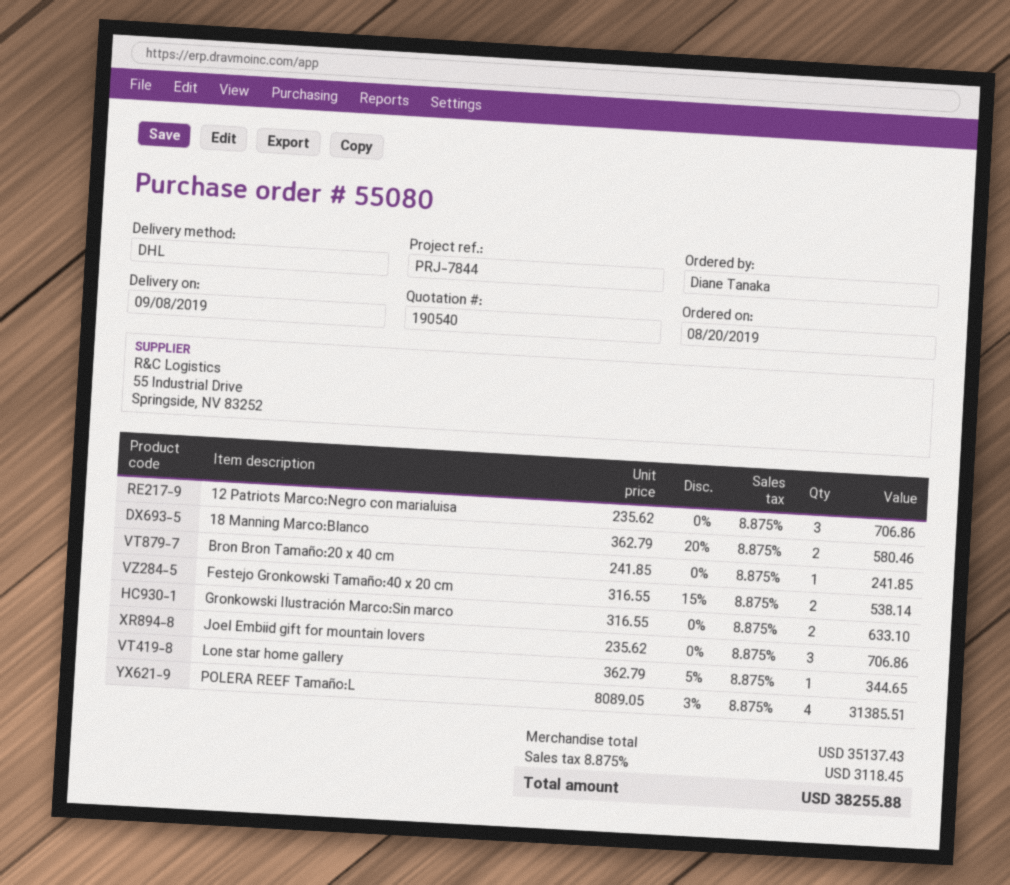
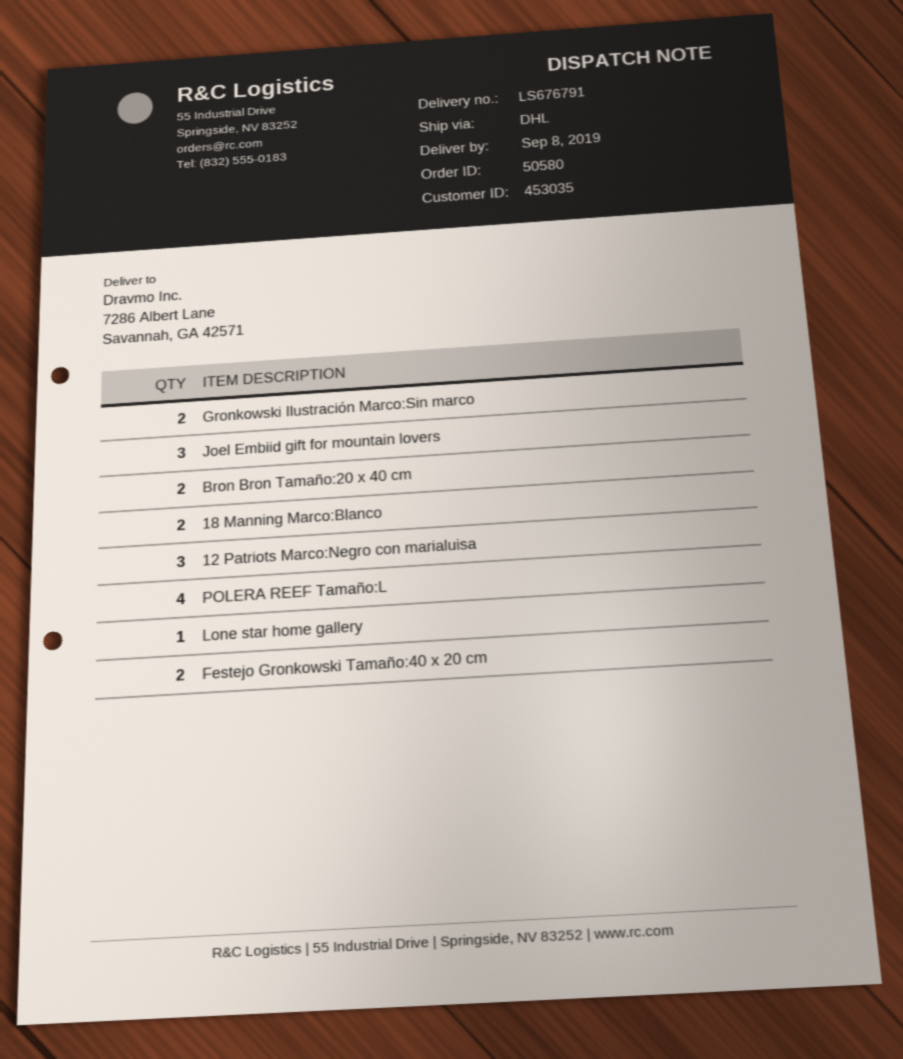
order number: 55080 -> 50580
Bron Bron Tamaño:20 x 40 cm: 1 -> 2

